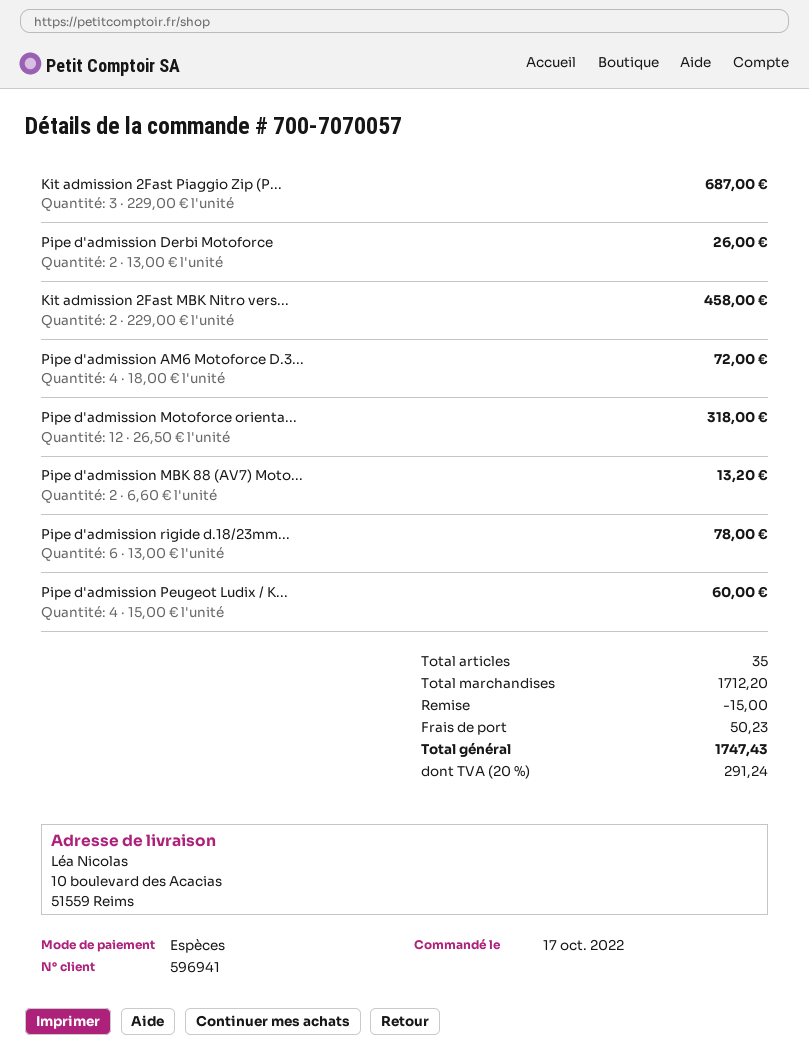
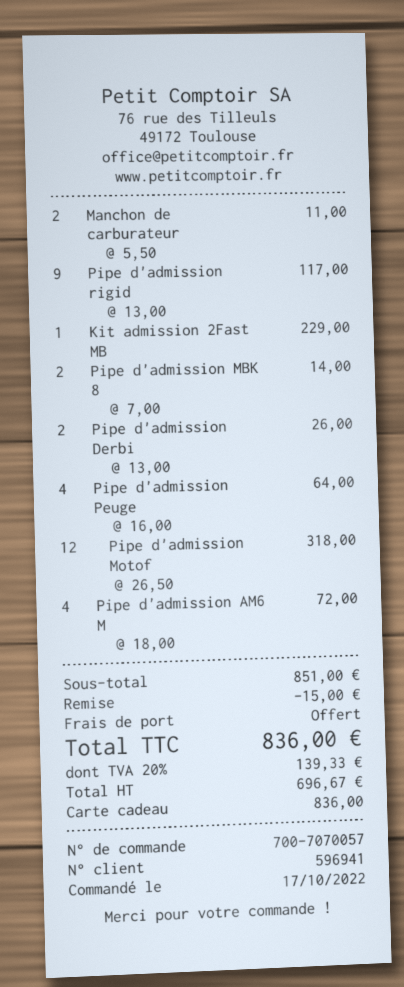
payment method: cash -> gift card
Kit admission 2Fast Piaggio Zip (P...: 3 x 229.00 = 687.00 -> none
Kit admission 2Fast MBK Nitro vers...: 2 x 229.00 = 458.00 -> 1 x 229.00 = 229.00
Pipe d'admission MBK 88 (AV7) Moto...: 2 x 6.60 = 13.20 -> 2 x 7.00 = 14.00
Pipe d'admission rigide d.18/23mm...: 6 x 13.00 = 78.00 -> 9 x 13.00 = 117.00
Pipe d'admission Peugeot Ludix / K...: 4 x 15.00 = 60.00 -> 4 x 16.00 = 64.00
Manchon de carburateur: none -> 2 x 5.50 = 11.00
subtotal: 1712.20 -> 851.00
shipping: 50.23 -> 0.00
tax: 20% = 291.24 -> 20% = 139.33
total: 1747.43 -> 836.00

